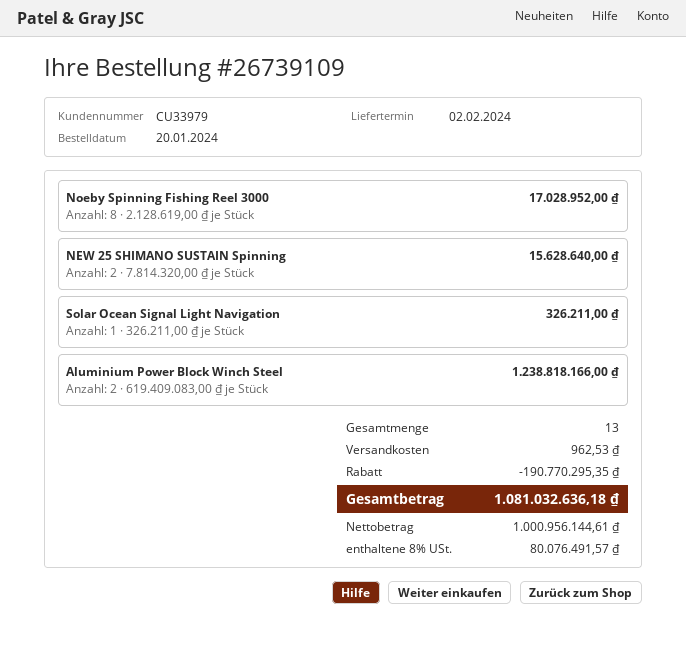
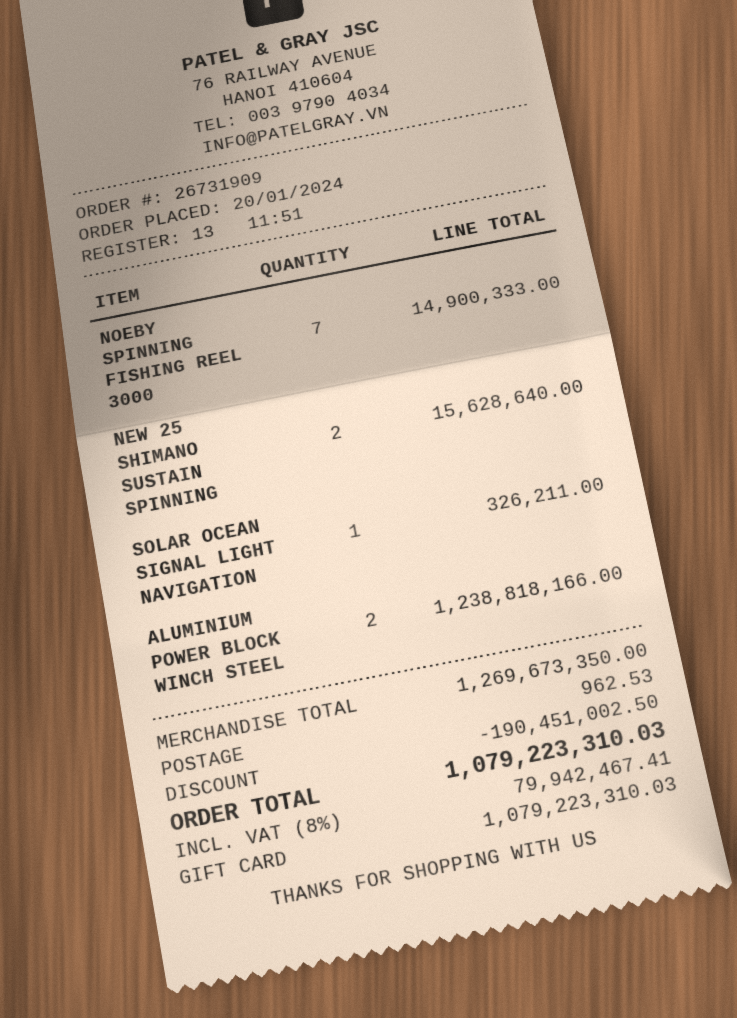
order number: 26739109 -> 26731909
Noeby Spinning Fishing Reel 3000: 8 for 17028952.00 -> 7 for 14900333.00
discount: 190770295.35 -> 190451002.50
tax: 8% = 80076491.57 -> 8% = 79942467.41
total: 1081032636.18 -> 1079223310.03

